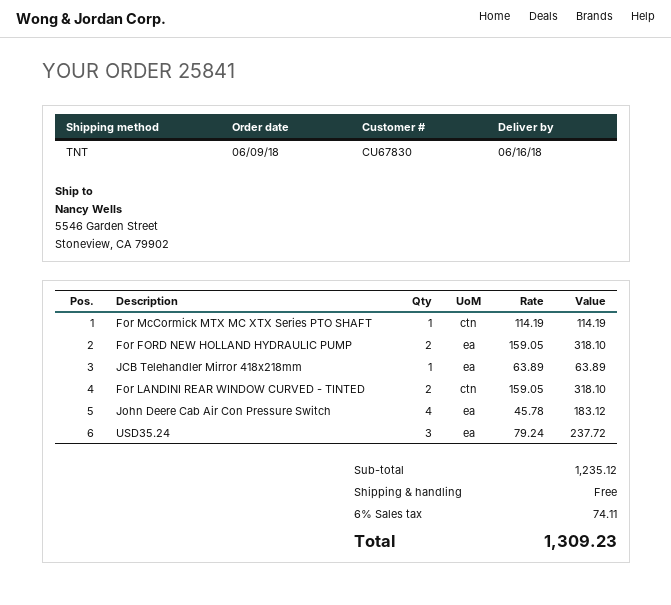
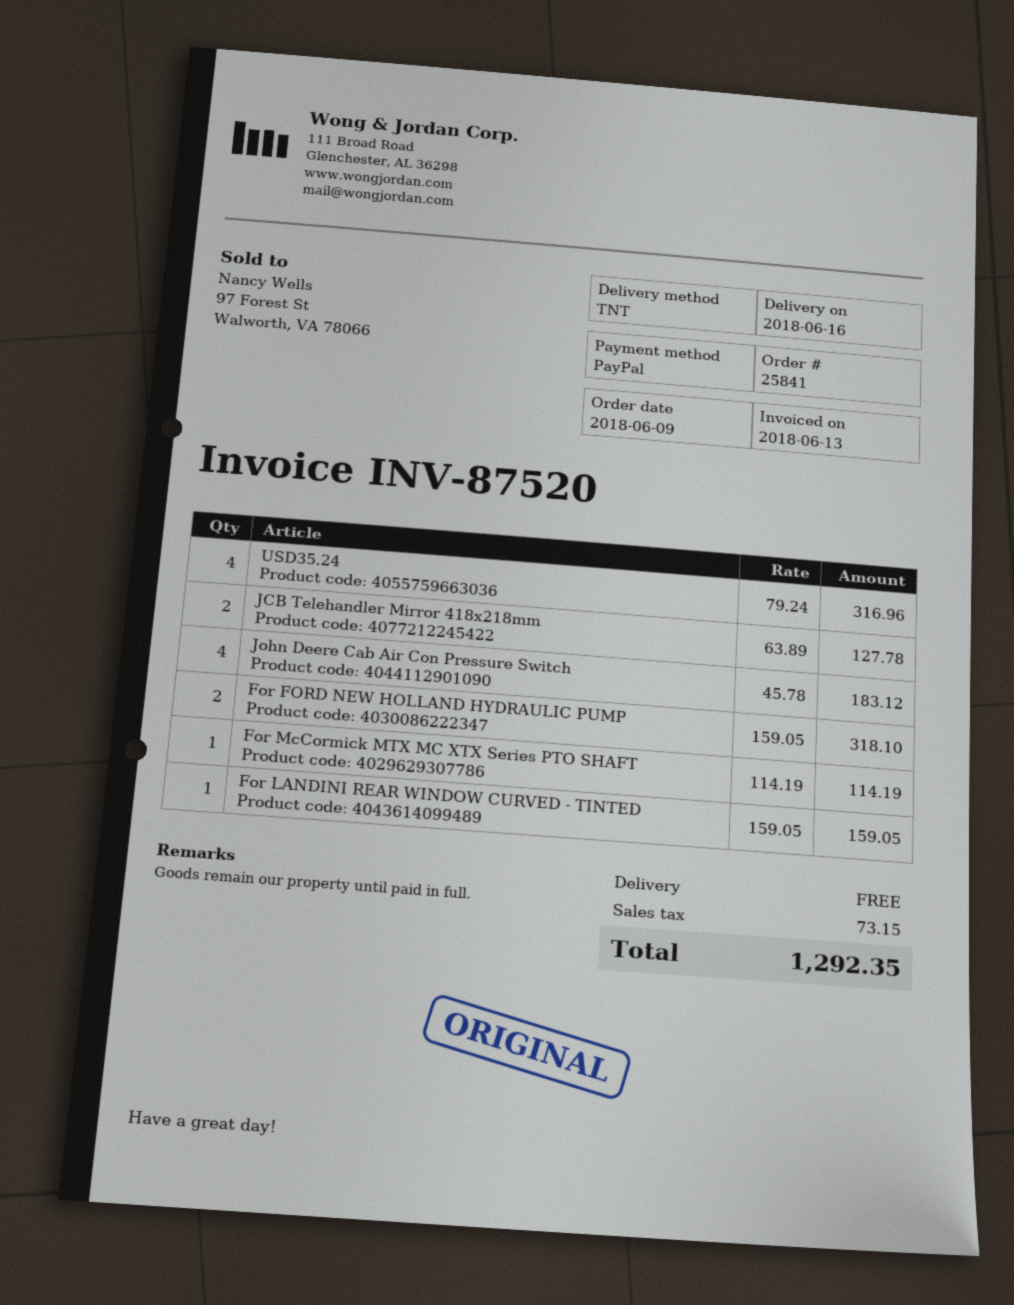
JCB Telehandler Mirror 418x218mm: 1 x 63.89 = 63.89 -> 2 x 63.89 = 127.78
For LANDINI REAR WINDOW CURVED - TINTED: 2 x 159.05 = 318.10 -> 1 x 159.05 = 159.05
USD35.24: 3 x 79.24 = 237.72 -> 4 x 79.24 = 316.96
tax: 74.11 -> 73.15
total: 1309.23 -> 1292.35

